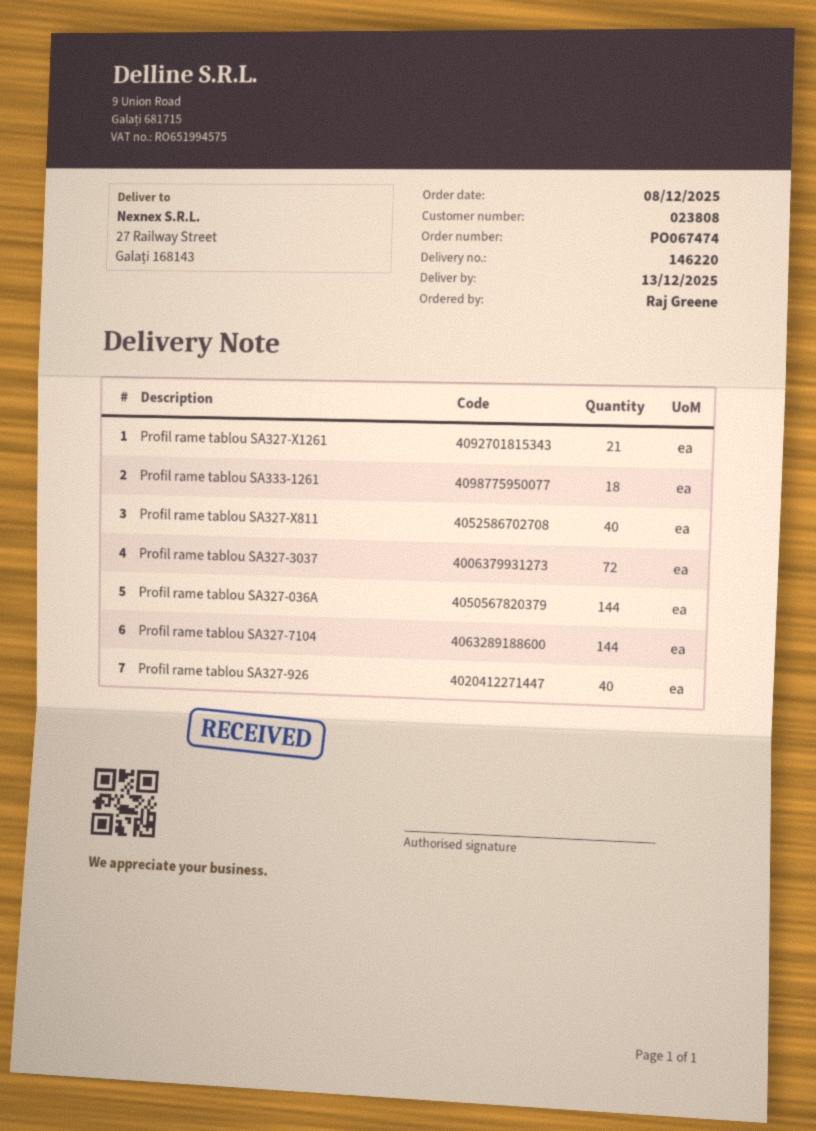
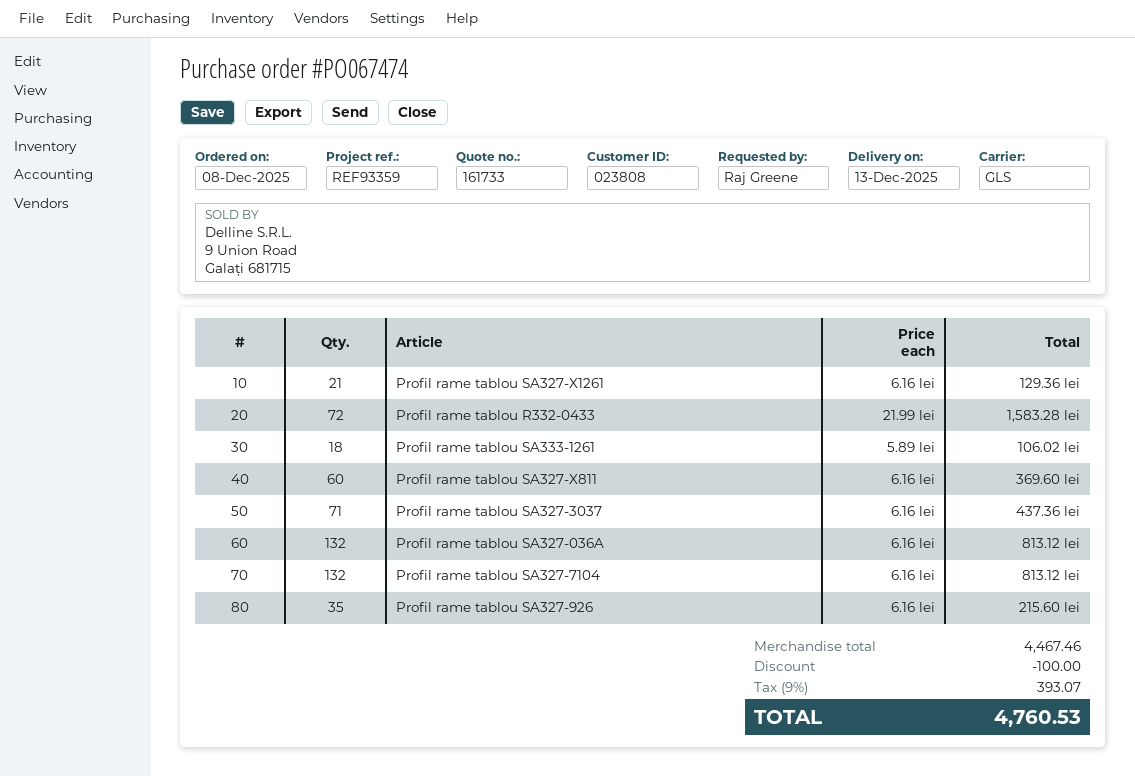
Profil rame tablou SA327-X811: 40 -> 60
Profil rame tablou SA327-3037: 72 -> 71
Profil rame tablou SA327-036A: 144 -> 132
Profil rame tablou SA327-7104: 144 -> 132
Profil rame tablou SA327-926: 40 -> 35
Profil rame tablou R332-0433: none -> 72

